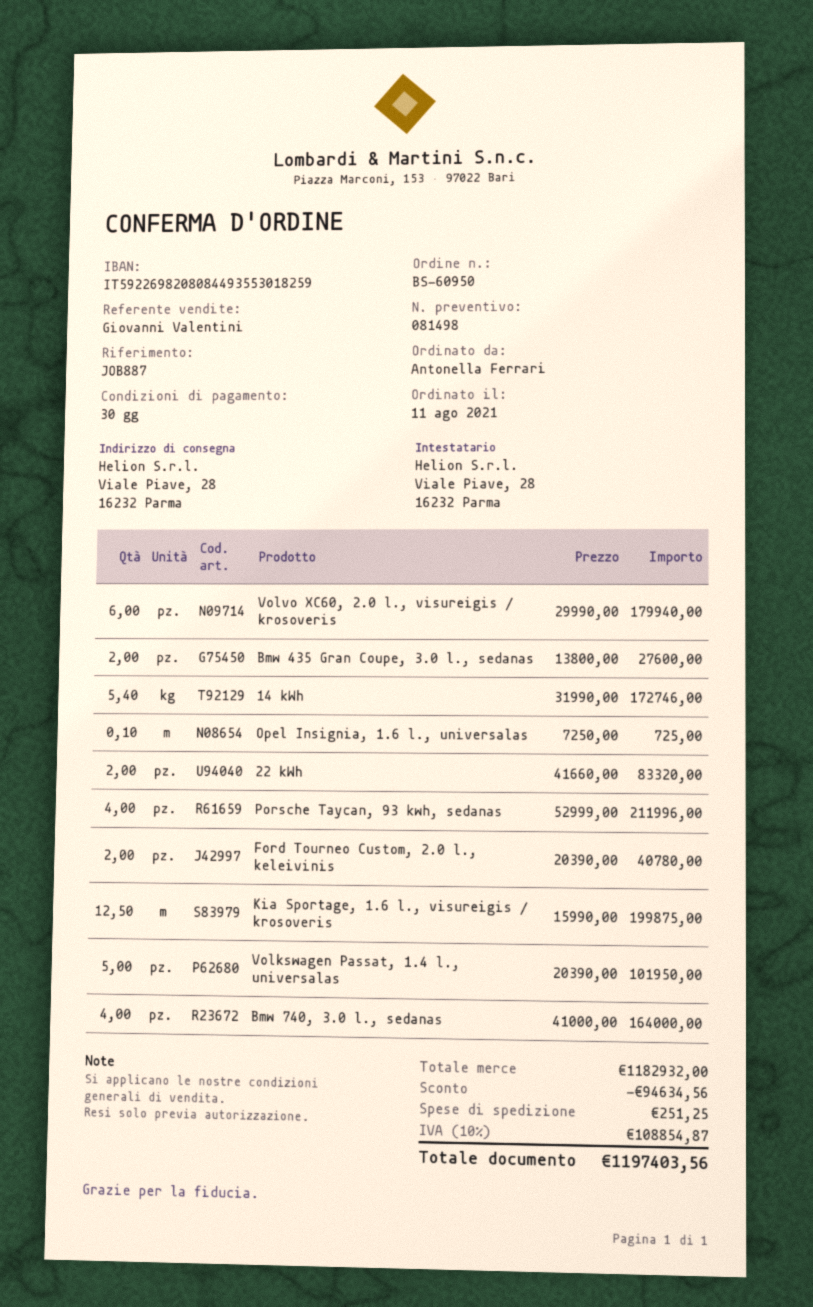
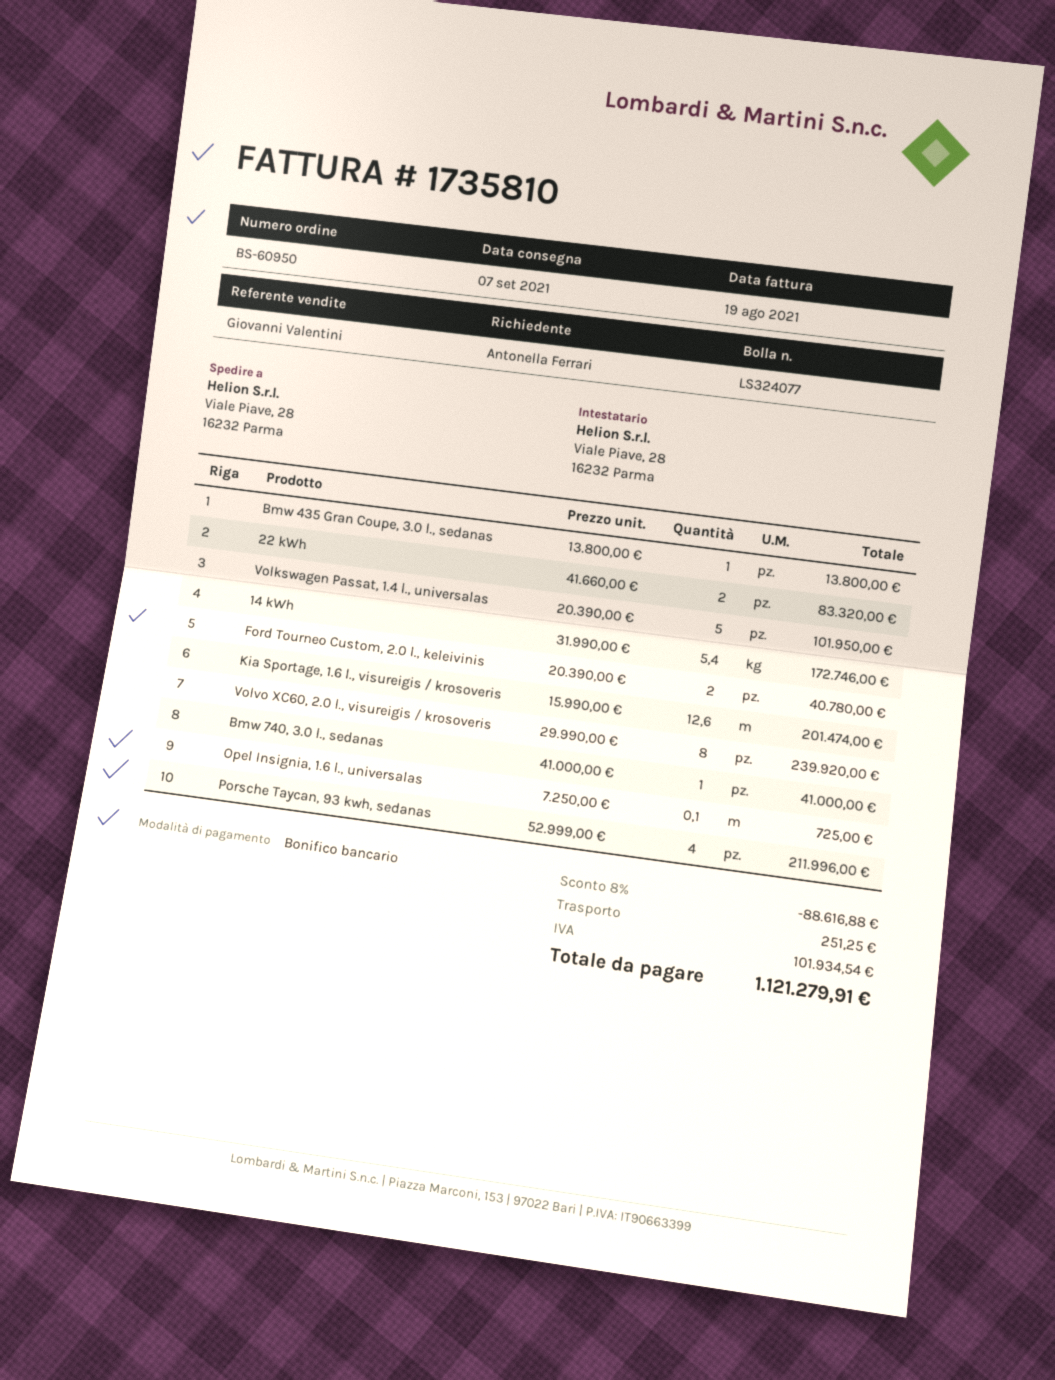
Volvo XC60, 2.0 l., visureigis / krosoveris: 6 x 29990.00 = 179940.00 -> 8 x 29990.00 = 239920.00
Bmw 435 Gran Coupe, 3.0 l., sedanas: 2 x 13800.00 = 27600.00 -> 1 x 13800.00 = 13800.00
Kia Sportage, 1.6 l., visureigis / krosoveris: 12.5 x 15990.00 = 199875.00 -> 12.6 x 15990.00 = 201474.00
Bmw 740, 3.0 l., sedanas: 4 x 41000.00 = 164000.00 -> 1 x 41000.00 = 41000.00
discount: 94634.56 -> 88616.88
tax: 108854.87 -> 101934.54
total: 1197403.56 -> 1121279.91

